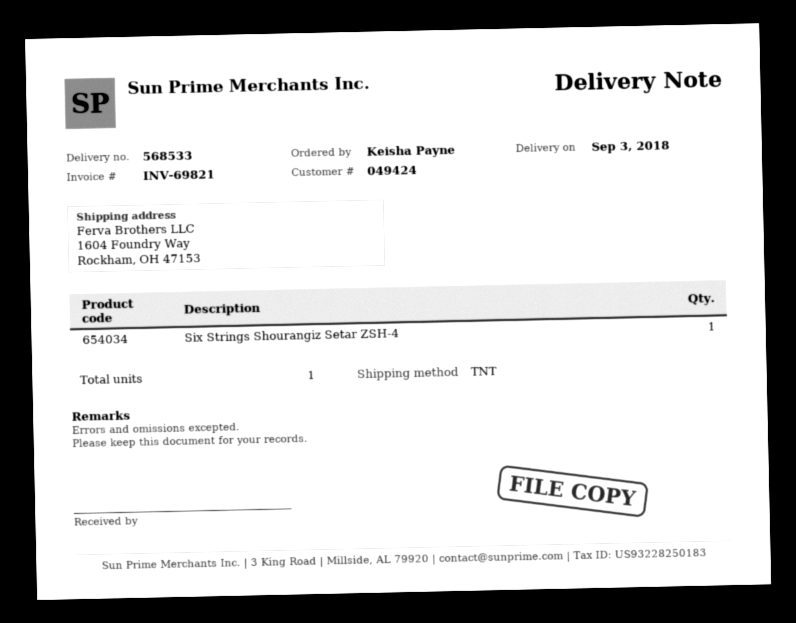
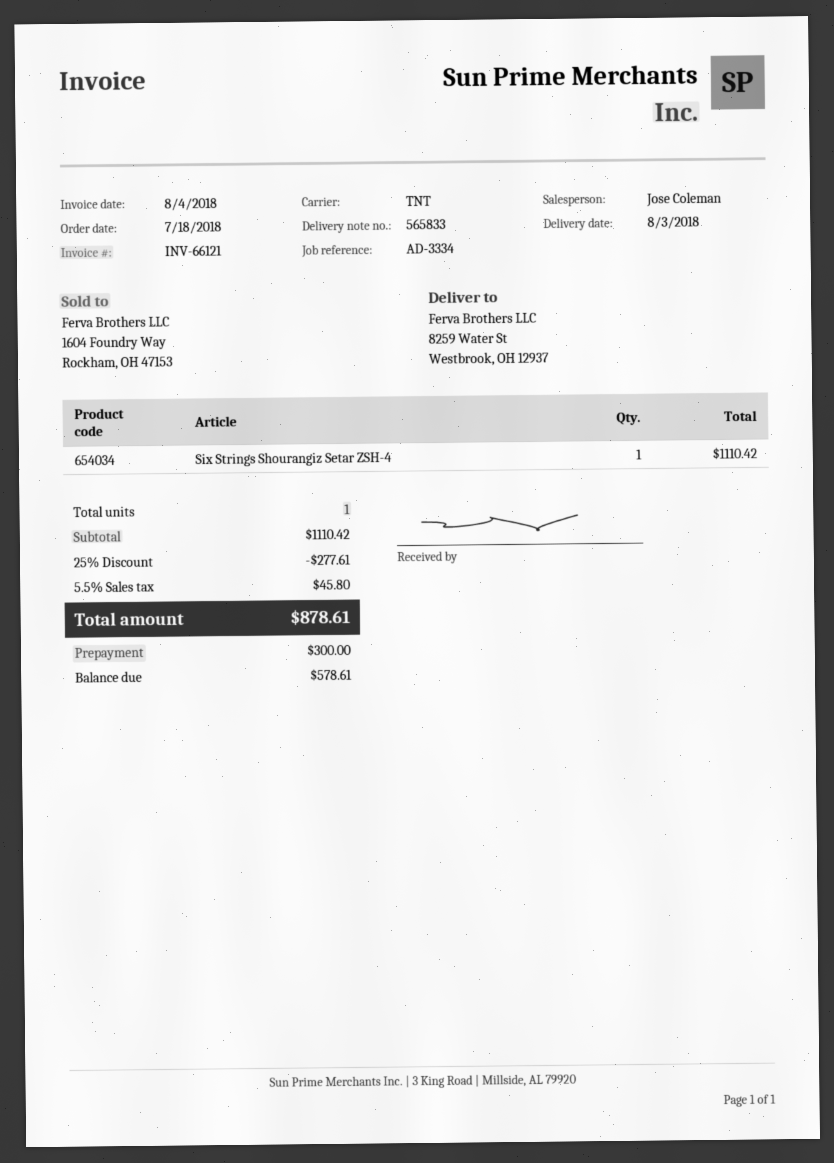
delivery note number: 568533 -> 565833
delivery date: 2018-09-03 -> 2018-08-03
invoice number: INV-69821 -> INV-66121
ship to: 1604 Foundry Way, Rockham, OH 47153 -> 8259 Water St, Westbrook, OH 12937

